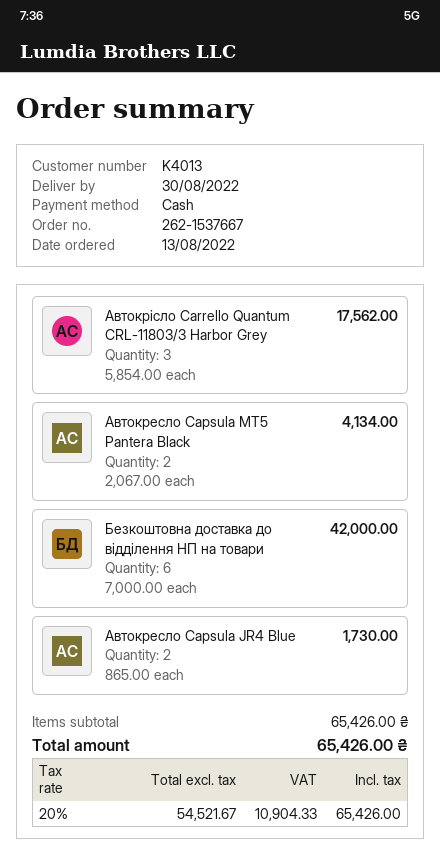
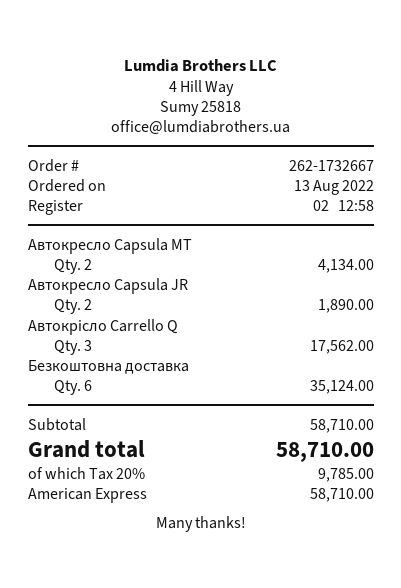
order number: 262-1537667 -> 262-1732667
payment method: cash -> American Express
Безкоштовна доставка до відділення НП на товари: 6 for 42000.00 -> 6 for 35124.00
Автокресло Capsula JR4 Blue: 2 for 1730.00 -> 2 for 1890.00
subtotal: 65426.00 -> 58710.00
tax: 20% = 10904.33 -> 20% = 9785.00
total: 65426.00 -> 58710.00

